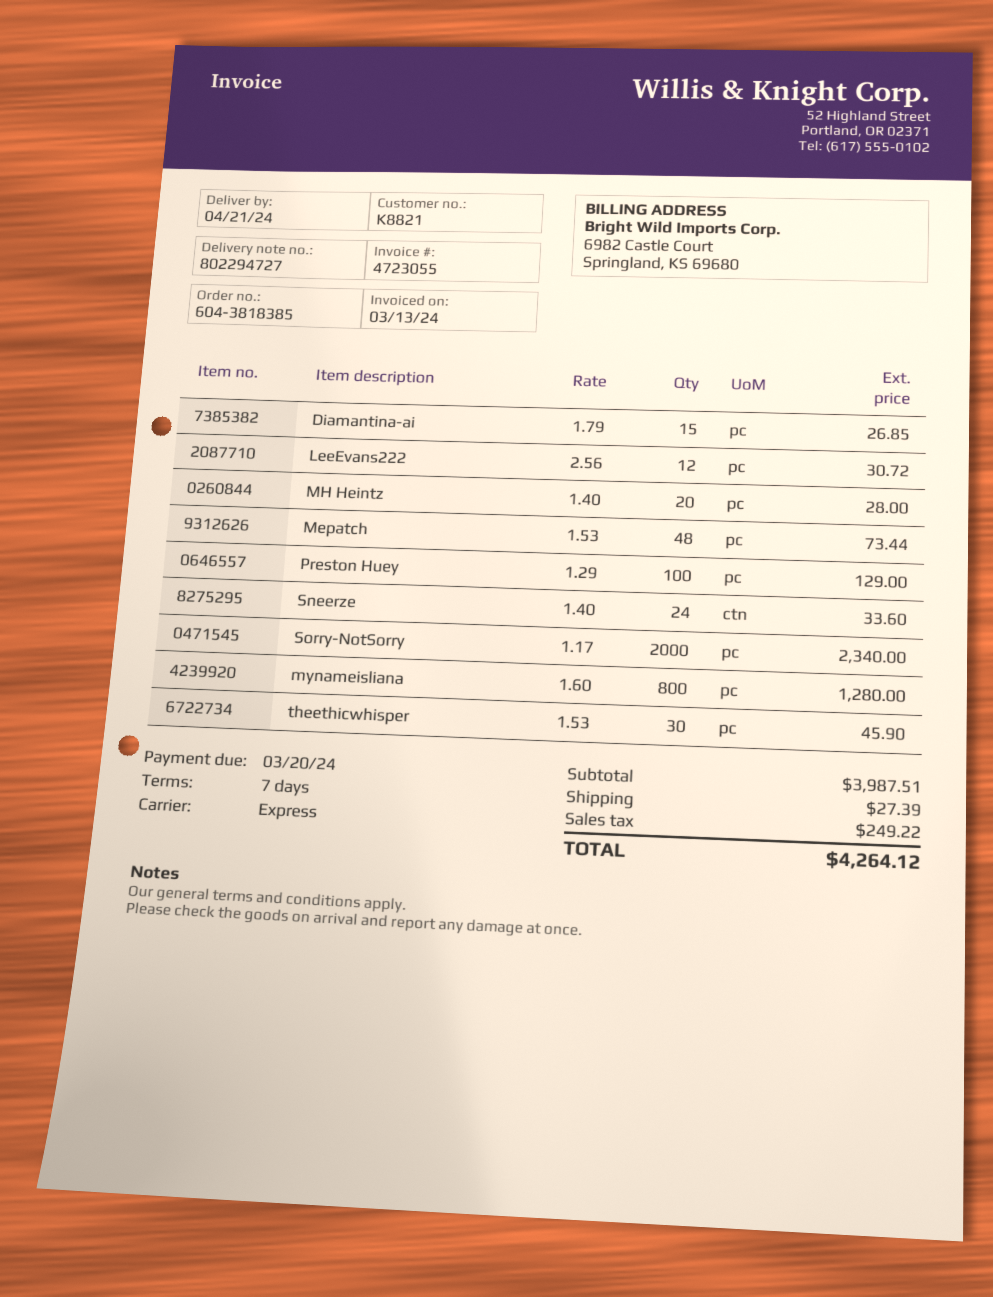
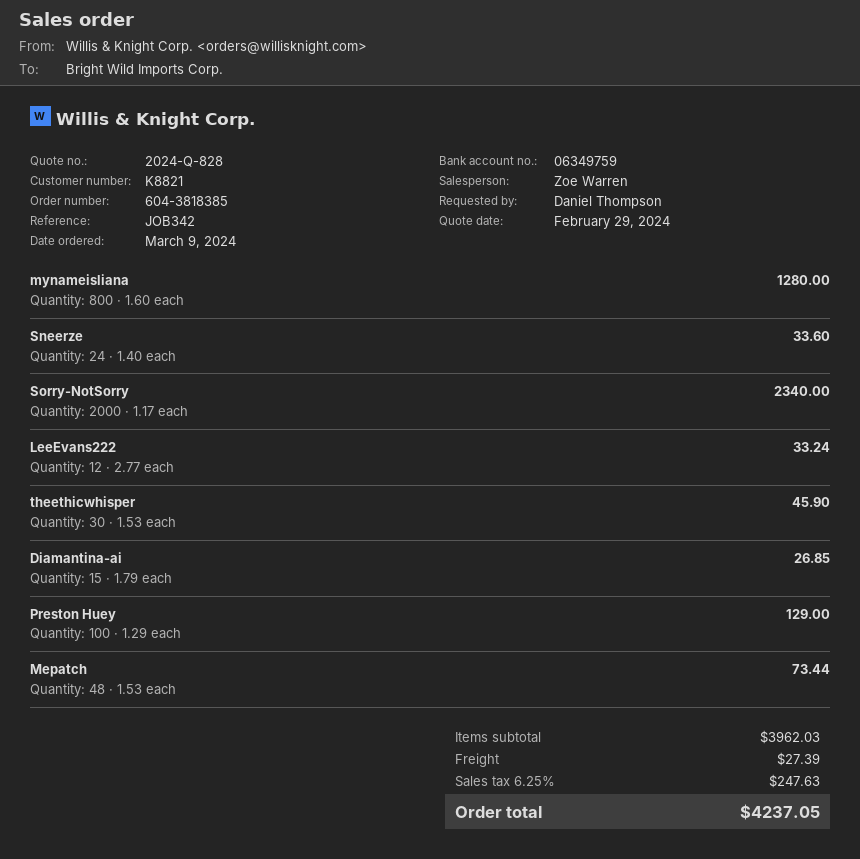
LeeEvans222: 12 x 2.56 = 30.72 -> 12 x 2.77 = 33.24
MH Heintz: 20 x 1.40 = 28.00 -> none
subtotal: 3987.51 -> 3962.03
tax: 249.22 -> 247.63
total: 4264.12 -> 4237.05

